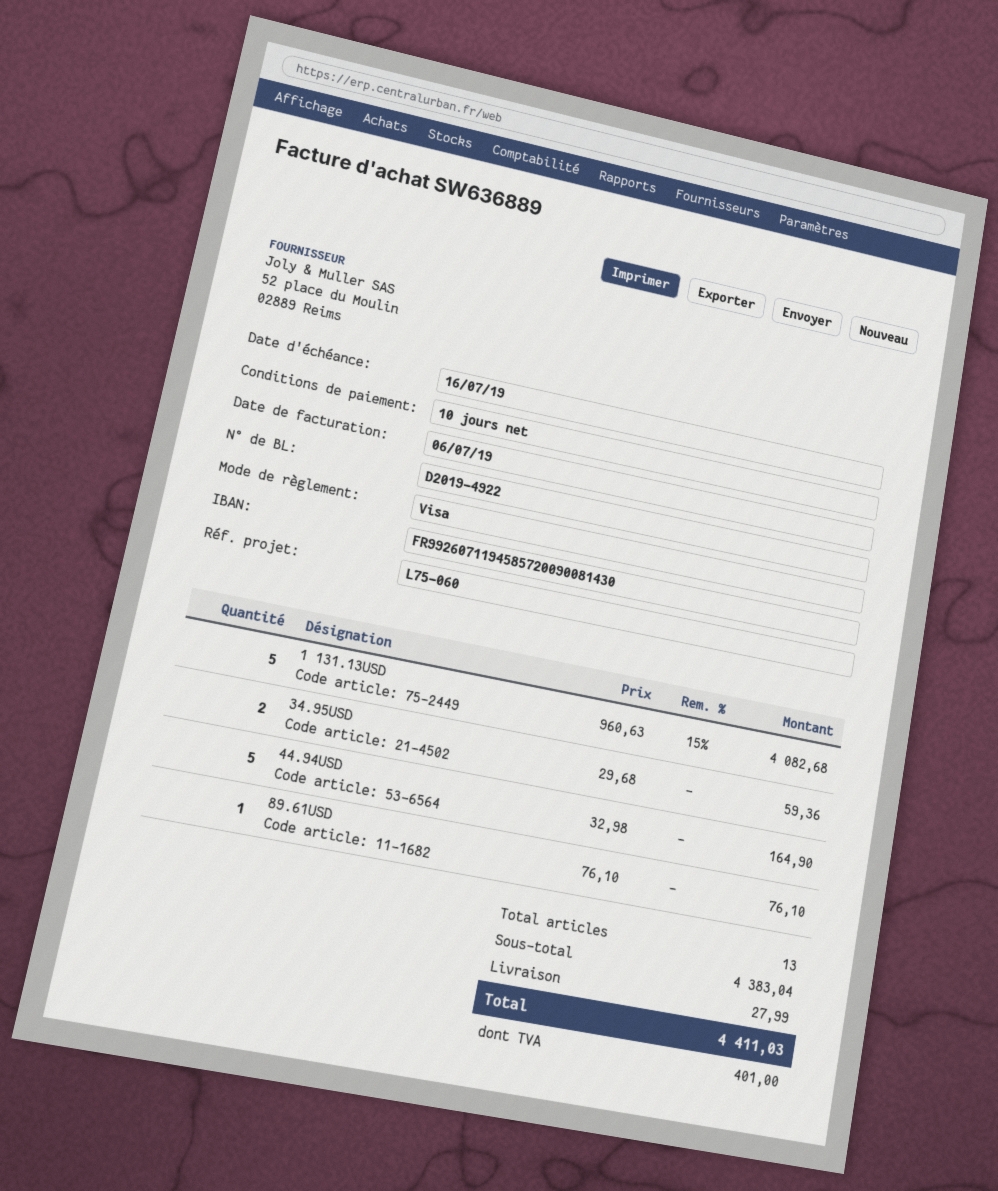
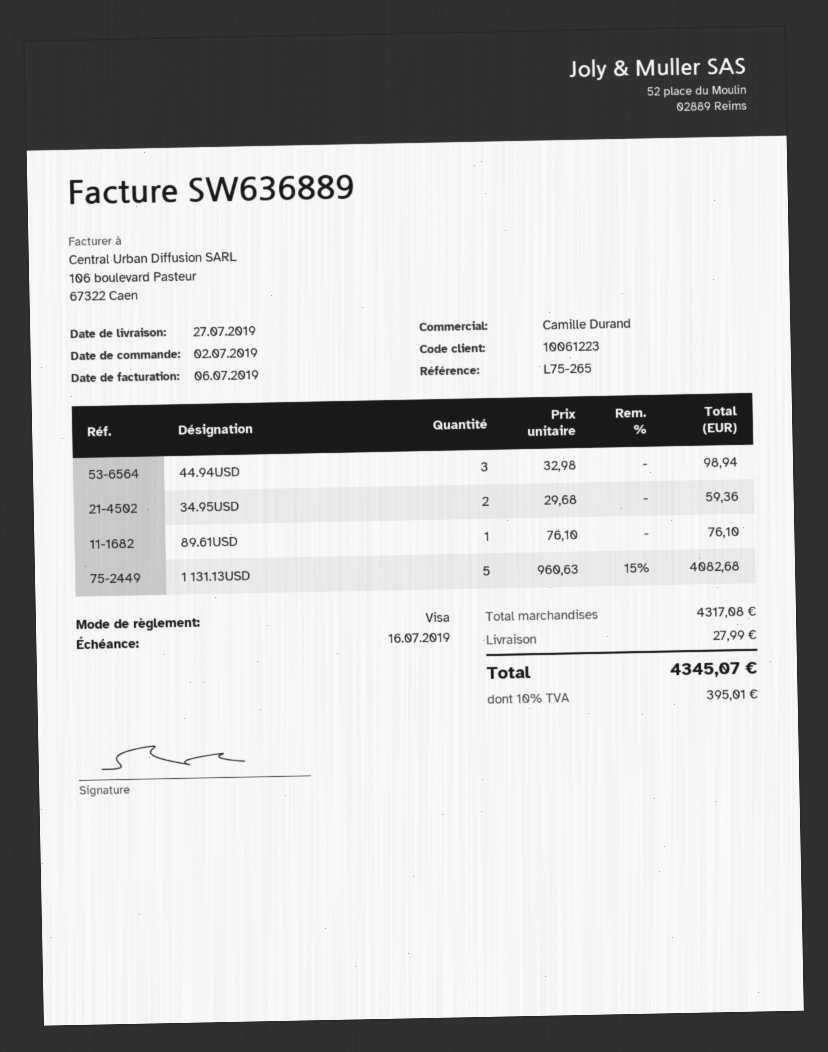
reference: L75-060 -> L75-265
44.94USD: 5 x 32.98 = 164.90 -> 3 x 32.98 = 98.94
subtotal: 4383.04 -> 4317.08
tax: 401.00 -> 395.01
total: 4411.03 -> 4345.07

